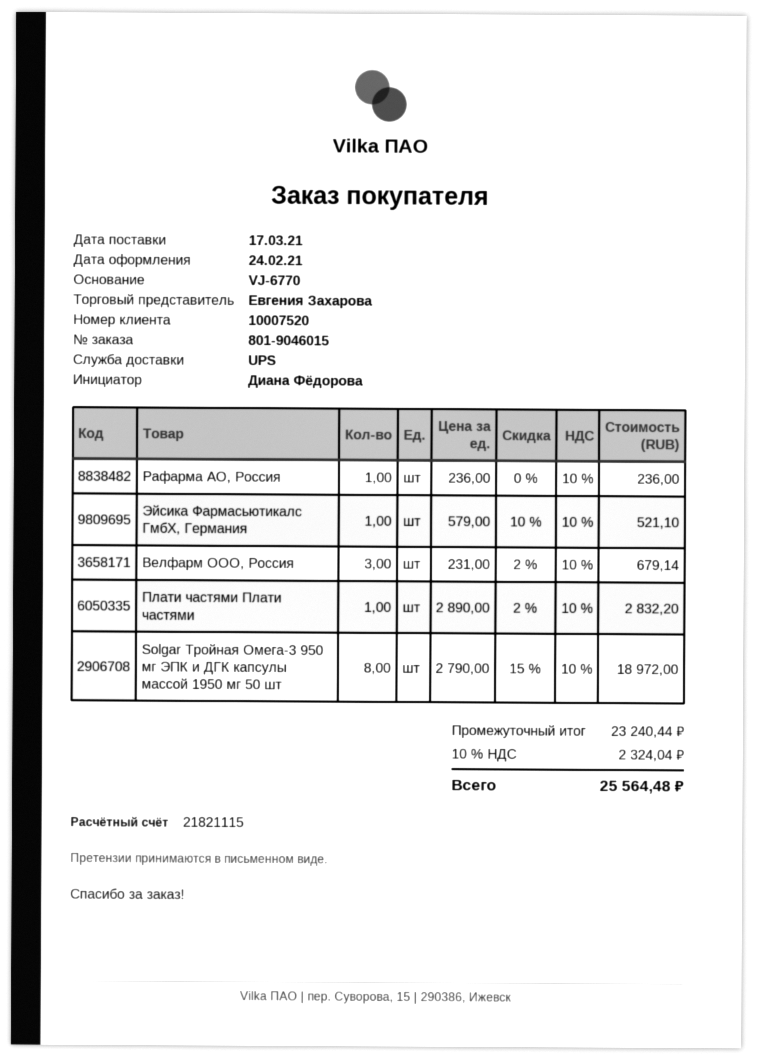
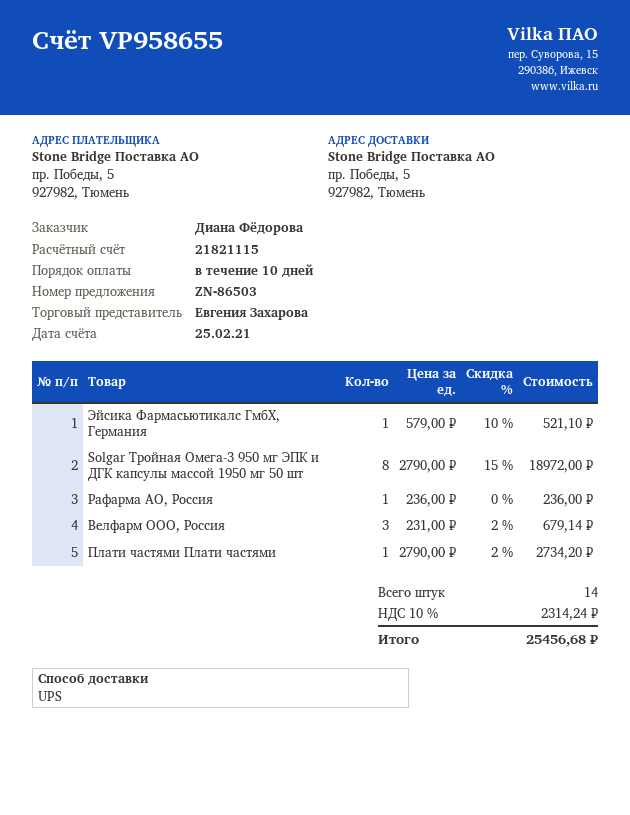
Плати частями Плати частями: 1 x 2890.00 - 2% = 2832.20 -> 1 x 2790.00 - 2% = 2734.20
tax: 10% = 2324.04 -> 10% = 2314.24
total: 25564.48 -> 25456.68

